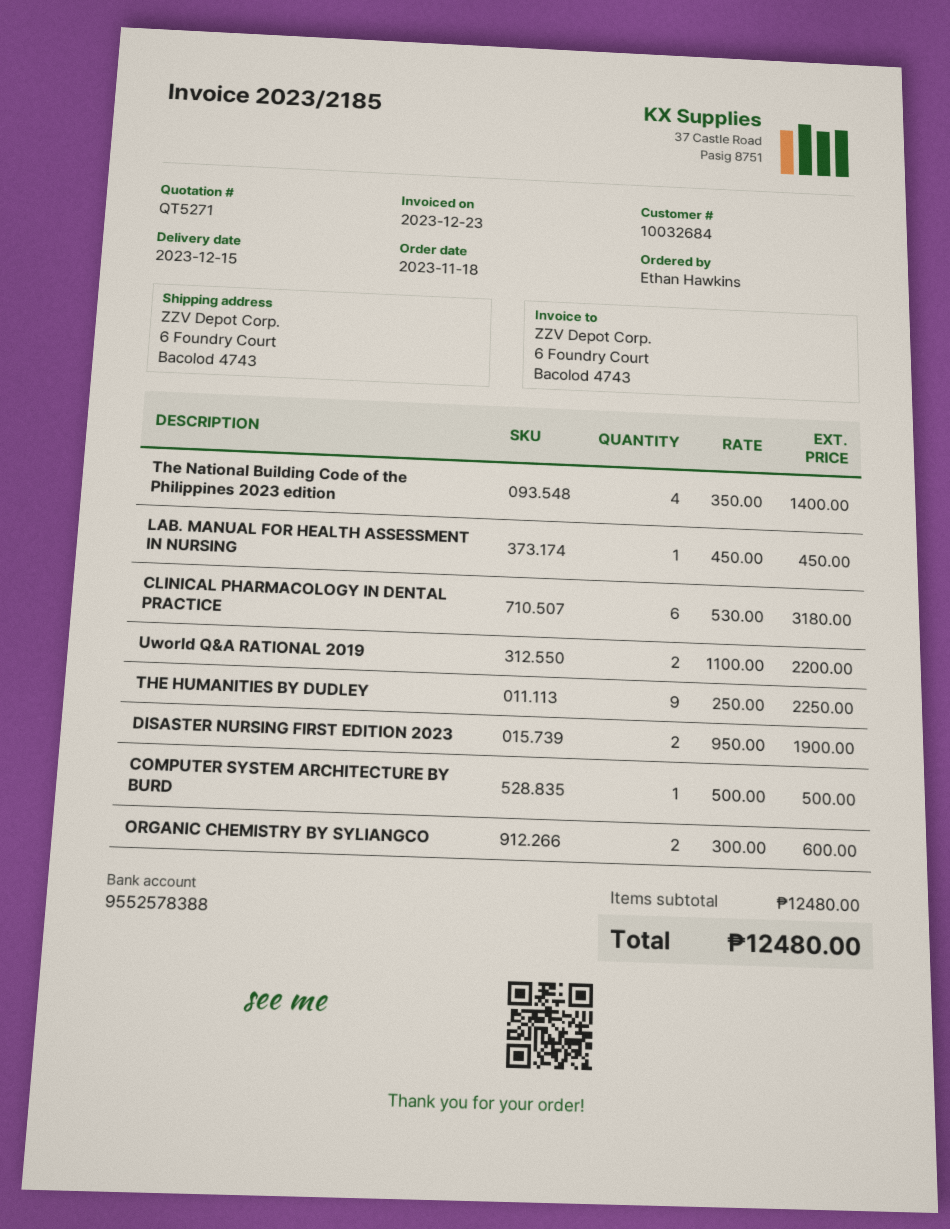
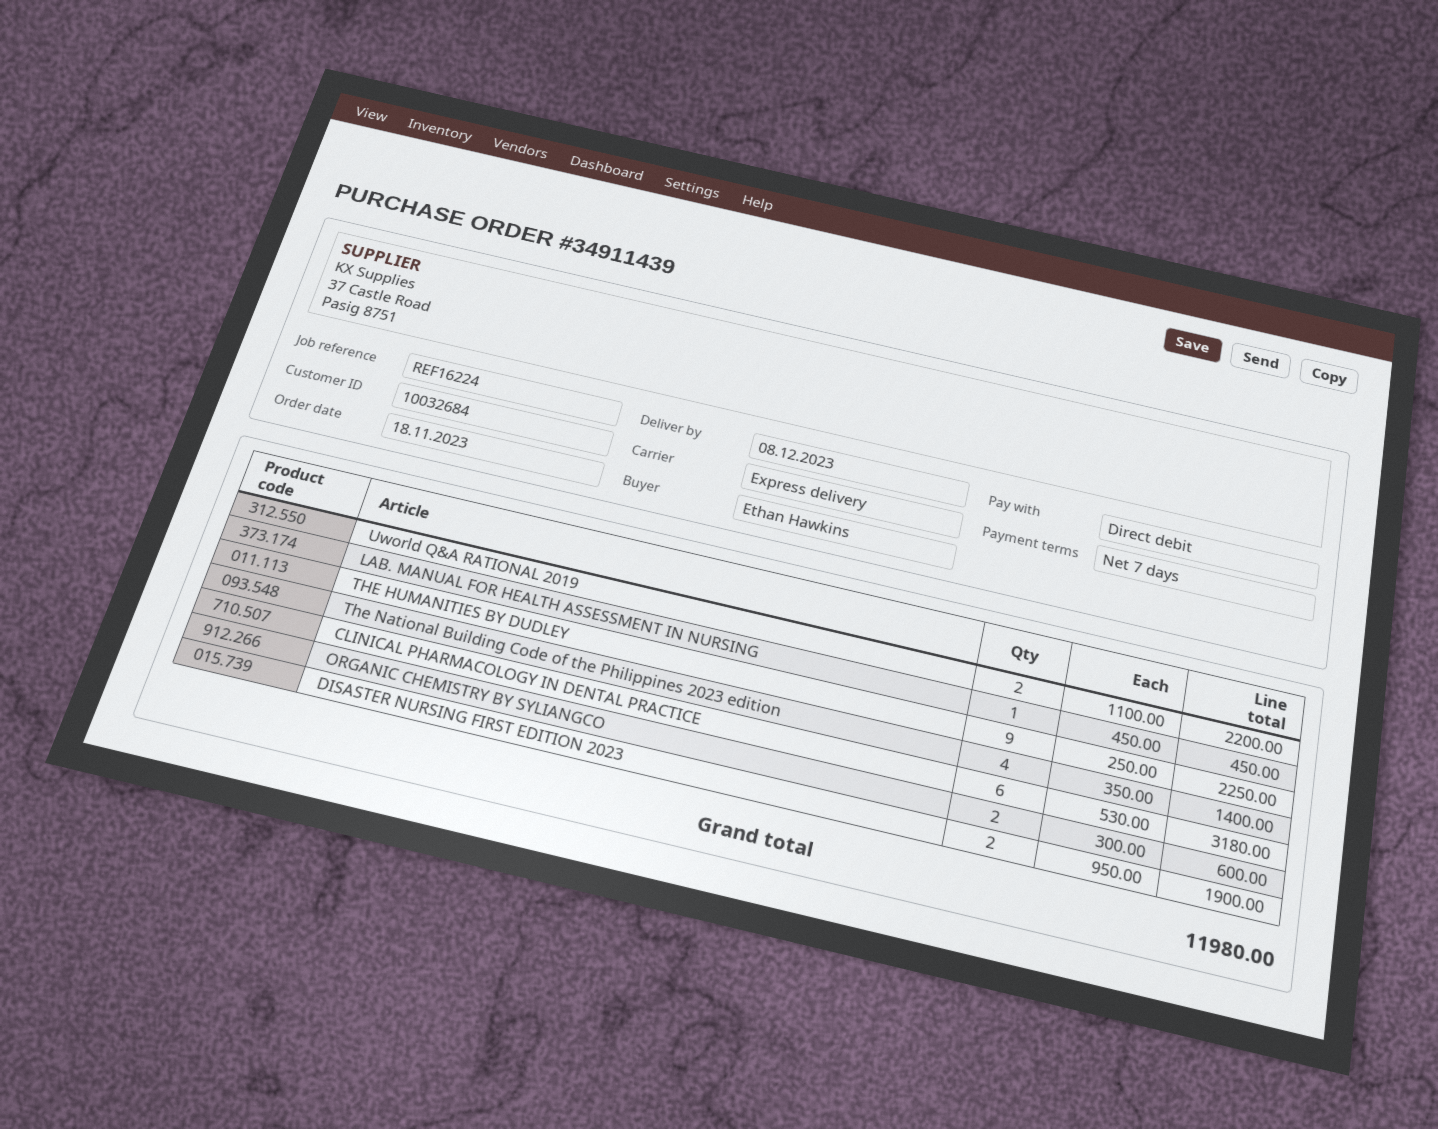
delivery date: 2023-12-15 -> 2023-12-08
COMPUTER SYSTEM ARCHITECTURE BY BURD: 1 x 500.00 = 500.00 -> none
total: 12480.00 -> 11980.00

